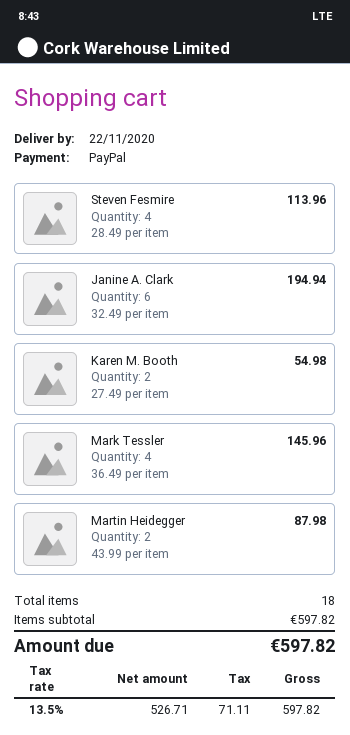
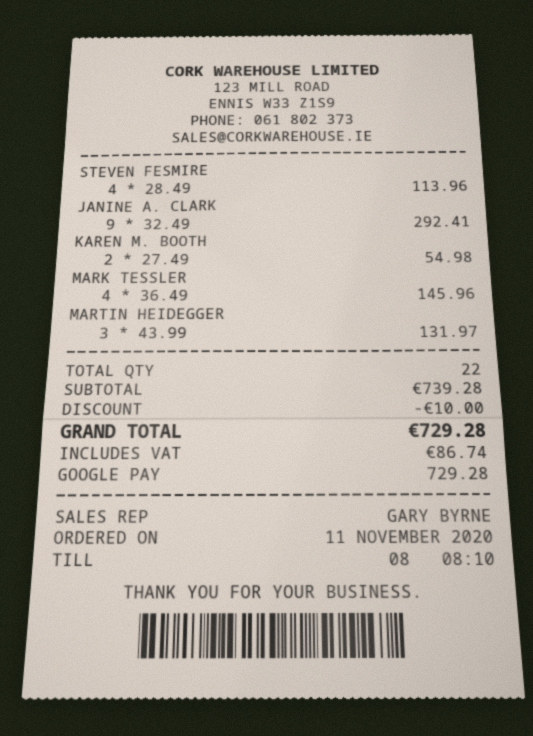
payment method: PayPal -> Google Pay
Janine A. Clark: 6 x 32.49 = 194.94 -> 9 x 32.49 = 292.41
Martin Heidegger: 2 x 43.99 = 87.98 -> 3 x 43.99 = 131.97
total quantity: 18 -> 22
subtotal: 597.82 -> 739.28
discount: none -> 10.00
tax: 71.11 -> 86.74
total: 597.82 -> 729.28

